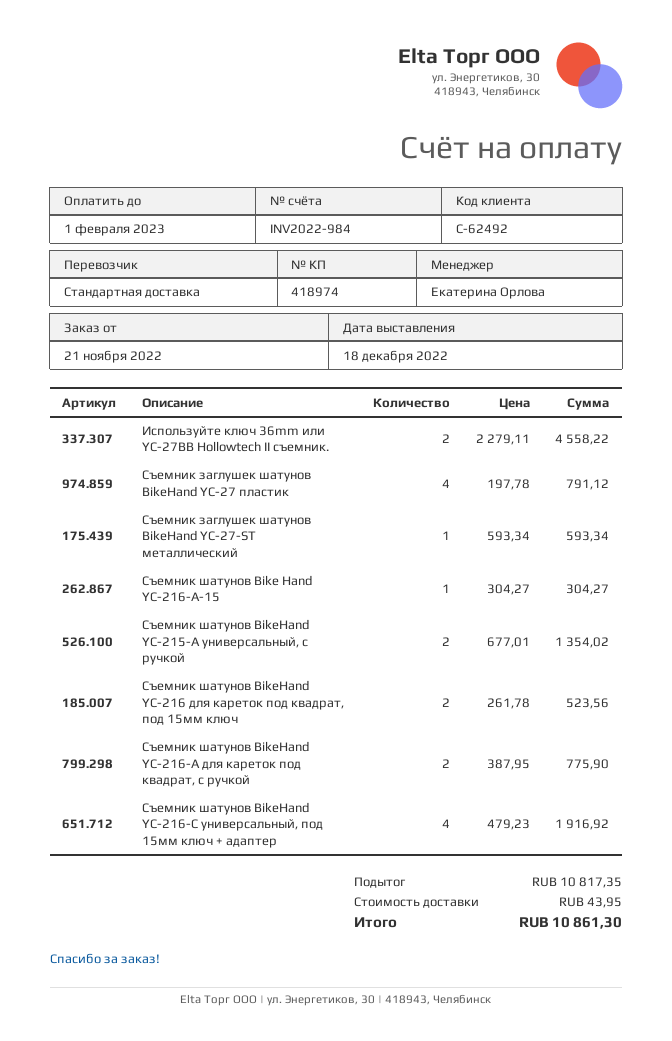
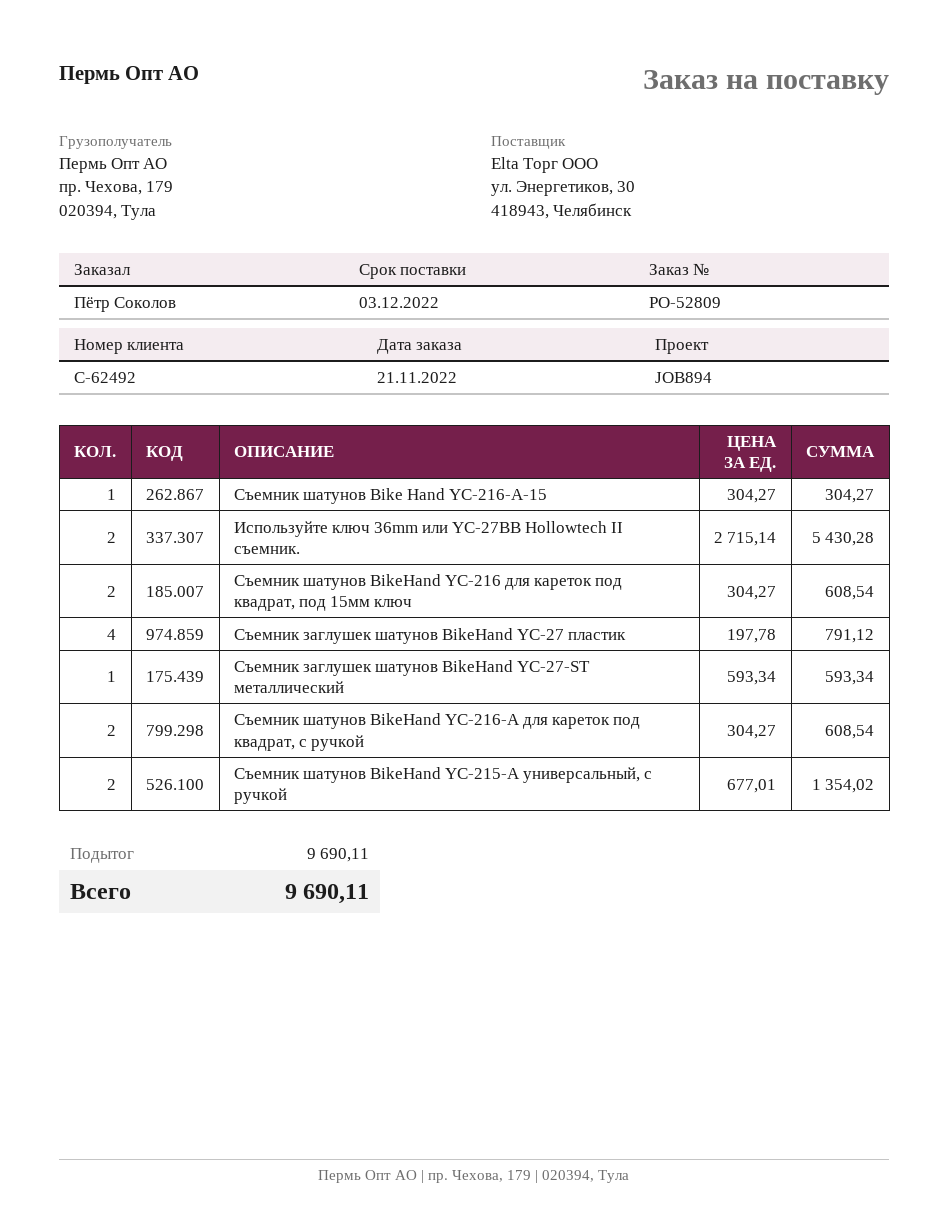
Используйте ключ 36mm или YC-27BB Hollowtech II съемник.: 2 x 2279.11 = 4558.22 -> 2 x 2715.14 = 5430.28
Съемник шатунов BikeHand YC-216 для кареток под квадрат, под 15мм ключ: 2 x 261.78 = 523.56 -> 2 x 304.27 = 608.54
Съемник шатунов BikeHand YC-216-A для кареток под квадрат, с ручкой: 2 x 387.95 = 775.90 -> 2 x 304.27 = 608.54
Съемник шатунов BikeHand YC-216-C универсальный, под 15мм ключ + адаптер: 4 x 479.23 = 1916.92 -> none
subtotal: 10817.35 -> 9690.11
shipping: 43.95 -> none
total: 10861.30 -> 9690.11

